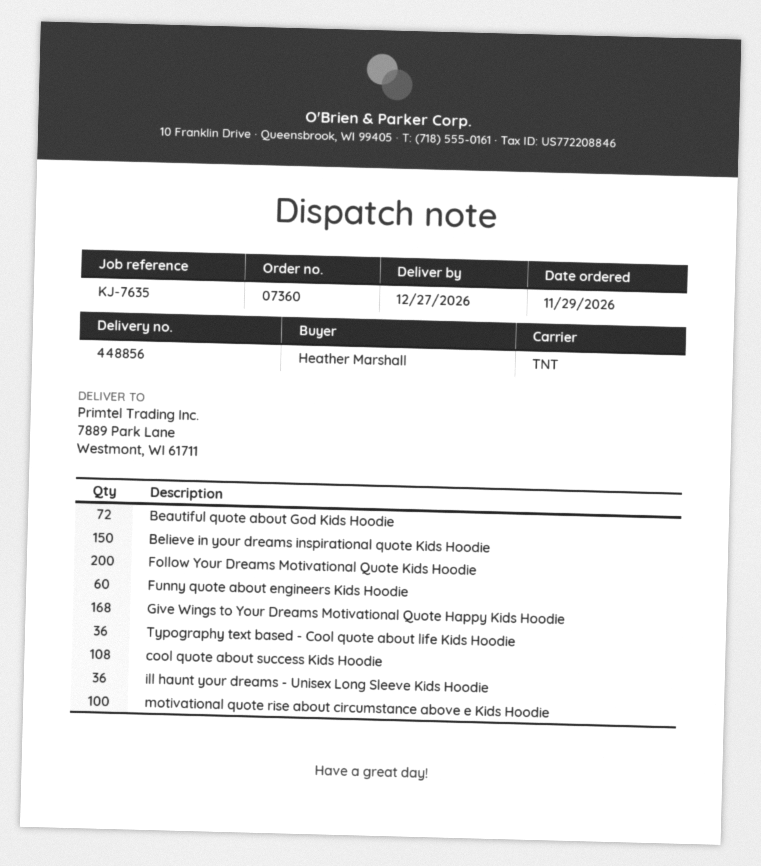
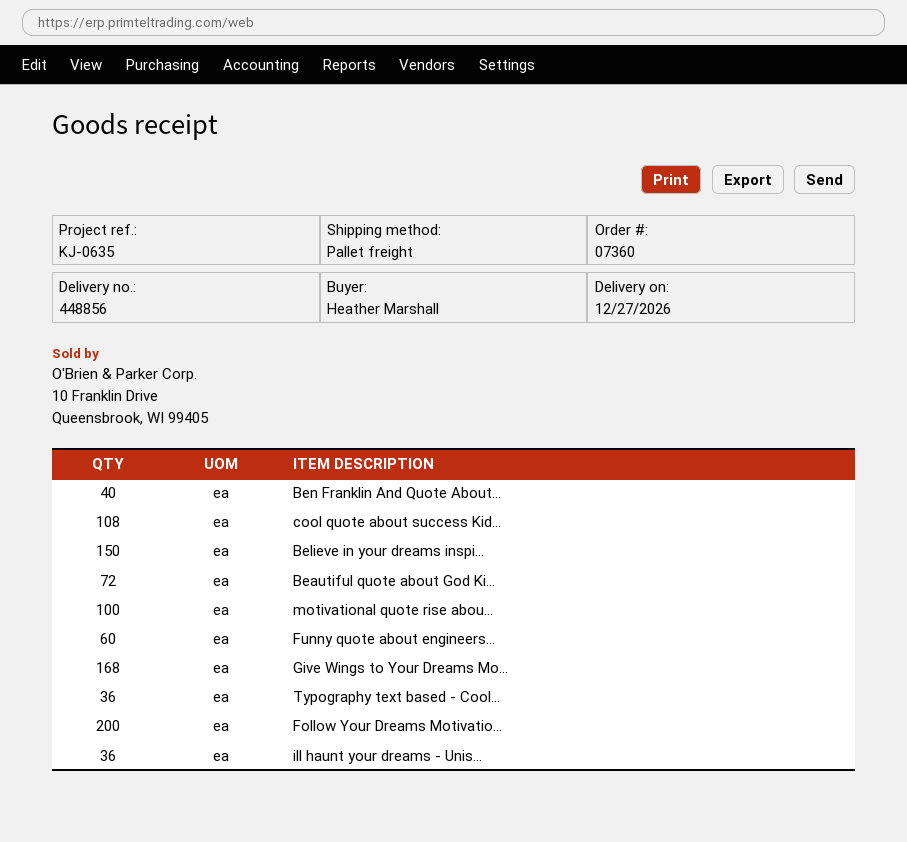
reference: KJ-7635 -> KJ-0635
shipping method: TNT -> pallet freight
Ben Franklin And Quote About...: none -> 40

